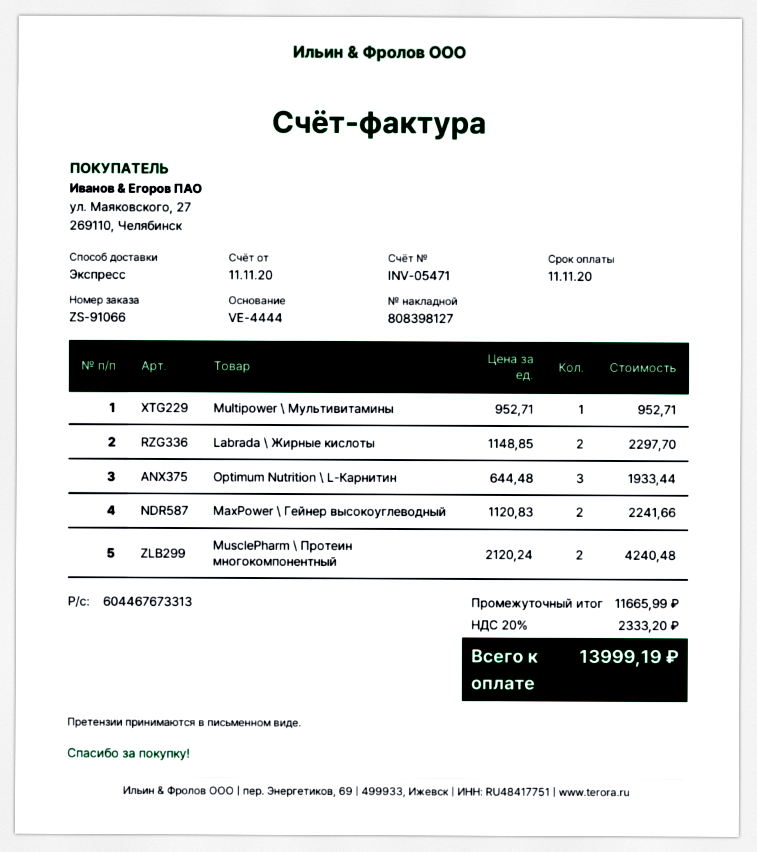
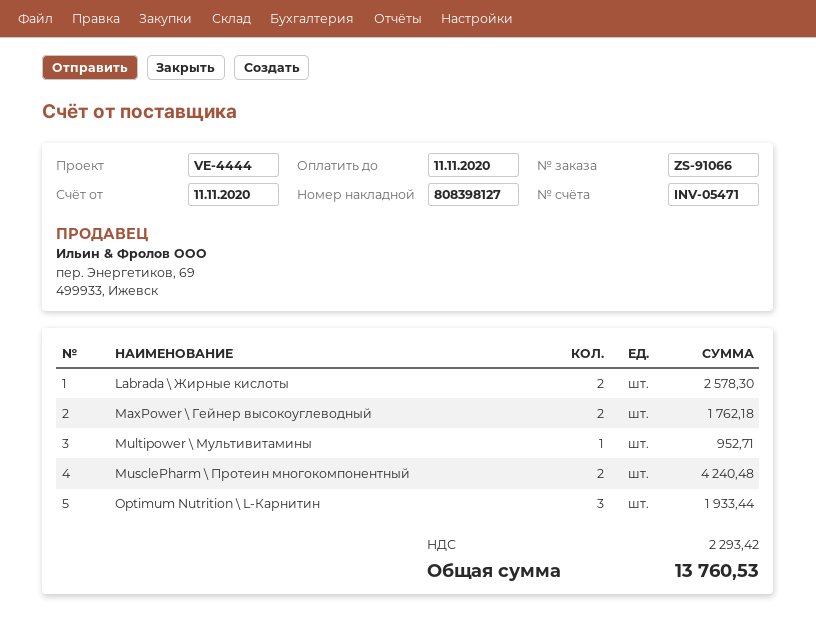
Labrada \ Жирные кислоты: 2 for 2297.70 -> 2 for 2578.30
MaxPower \ Гейнер высокоуглеводный: 2 for 2241.66 -> 2 for 1762.18
tax: 2333.20 -> 2293.42
total: 13999.19 -> 13760.53

